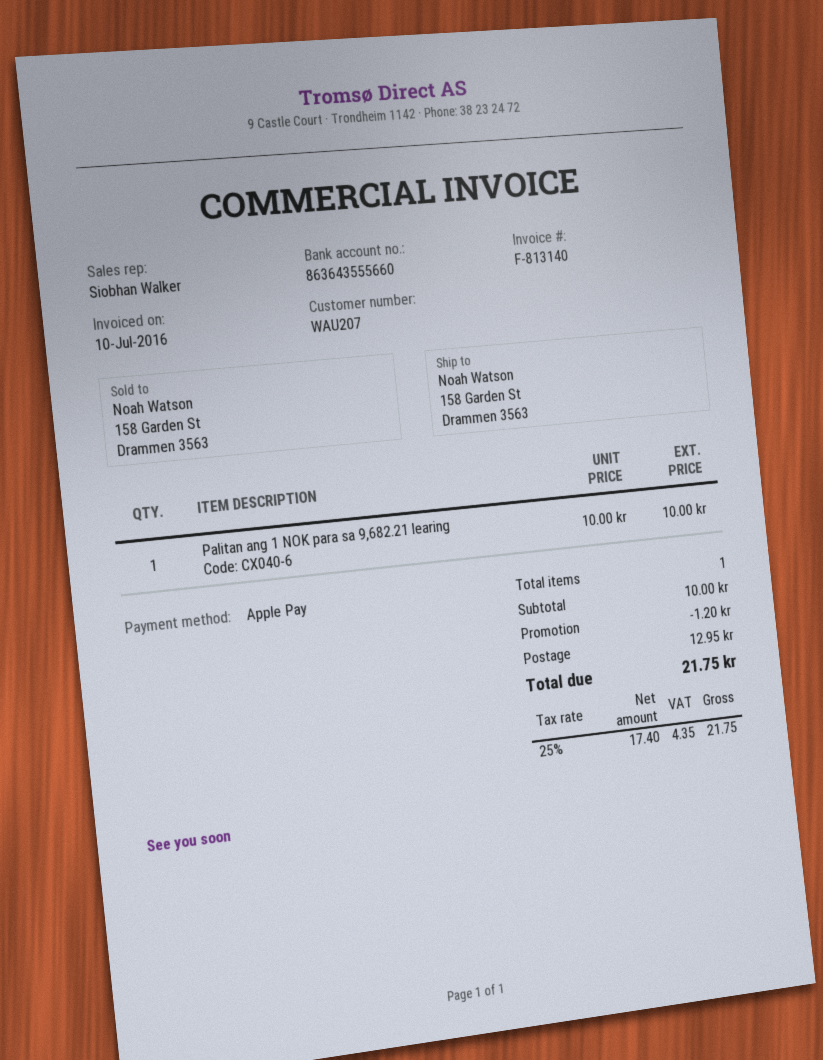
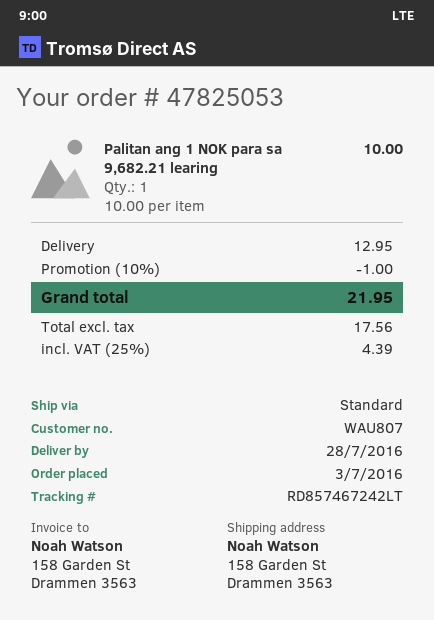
customer number: WAU207 -> WAU807
discount: 1.20 -> 1.00
net: 17.40 -> 17.56
tax: 25% = 4.35 -> 25% = 4.39
total: 21.75 -> 21.95

